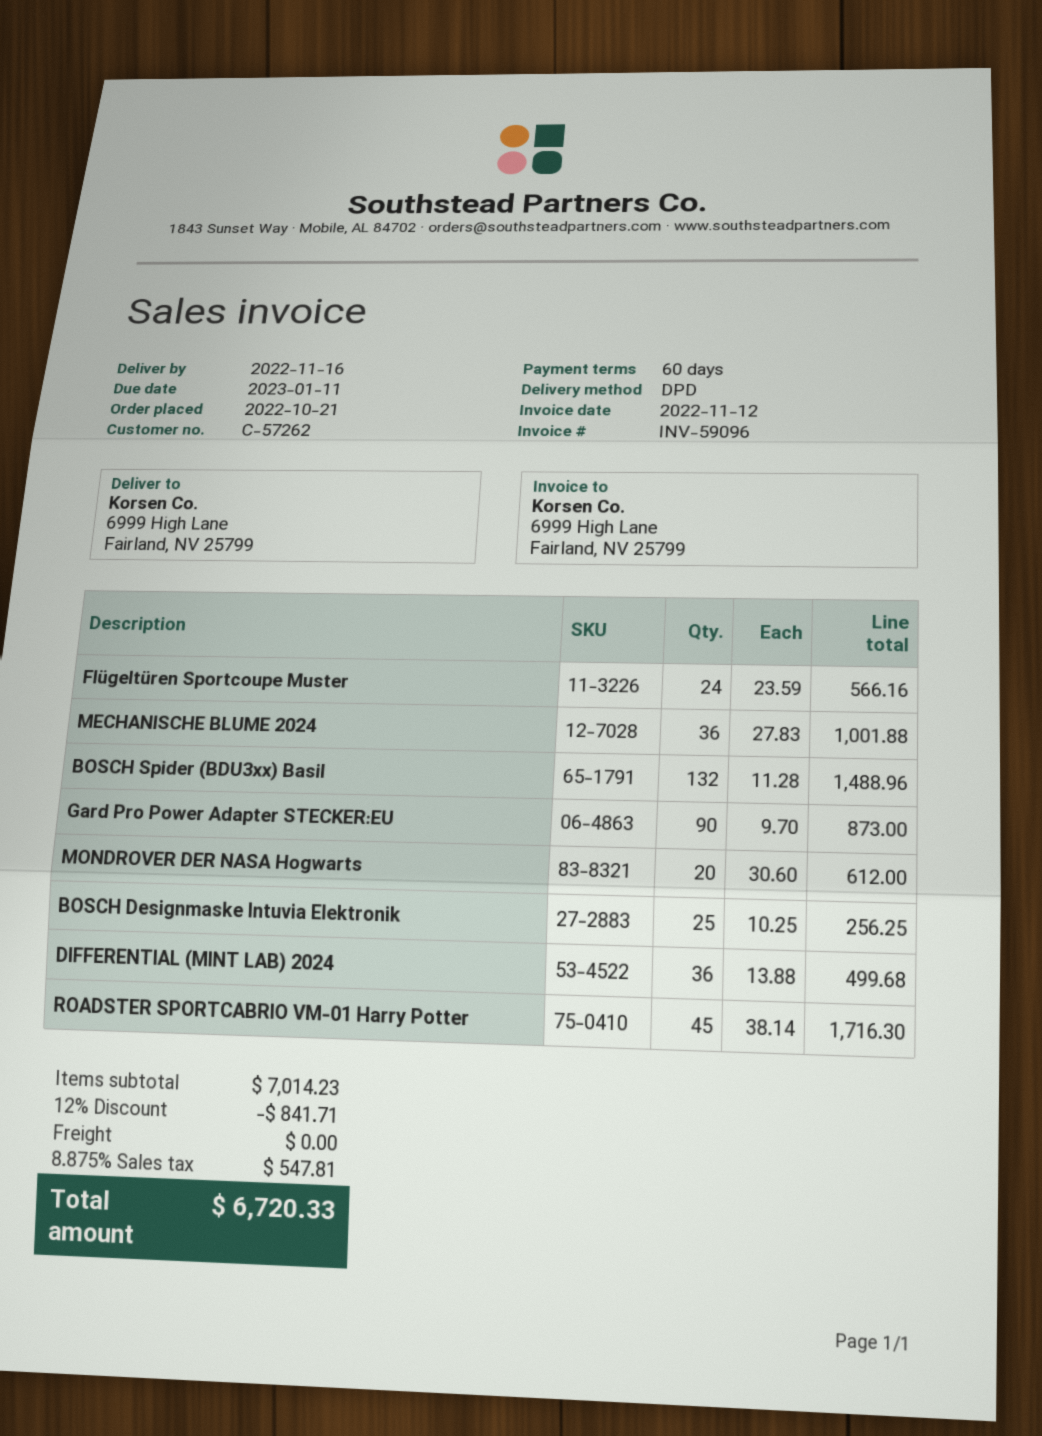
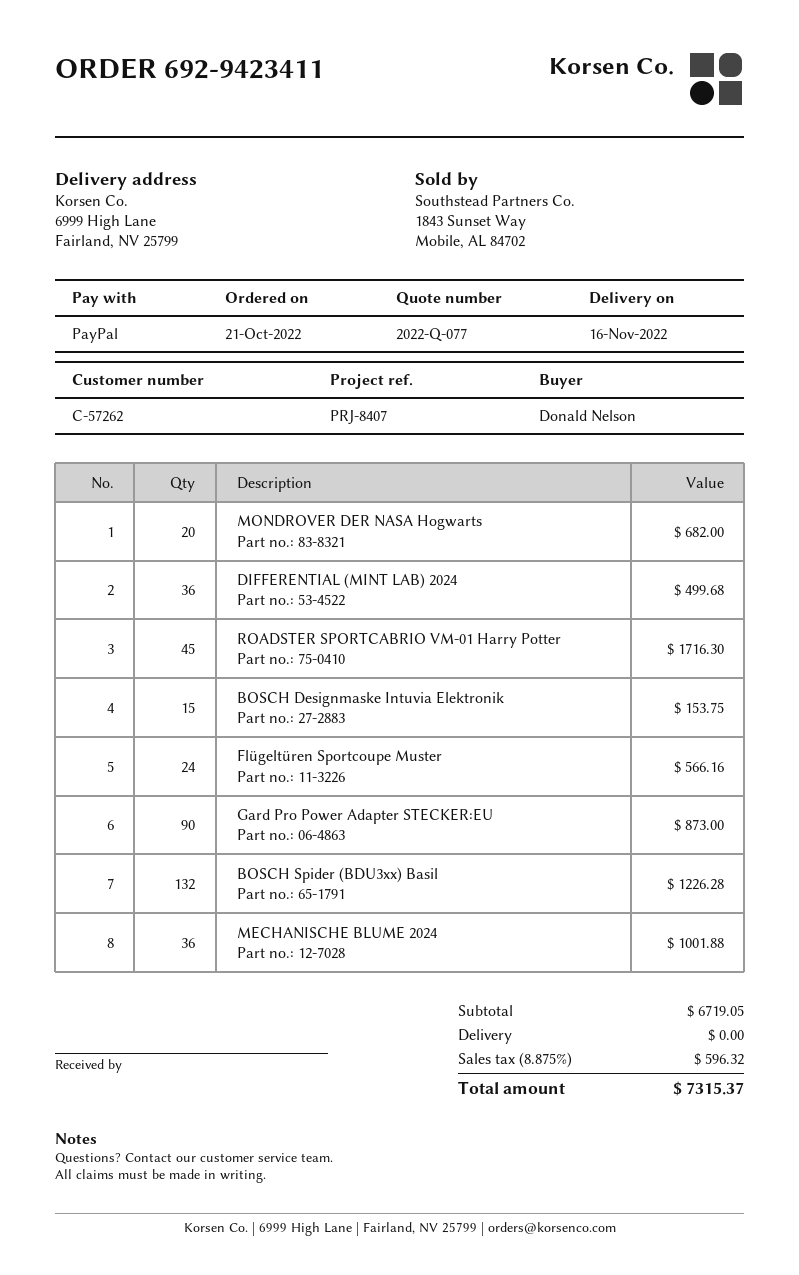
BOSCH Spider (BDU3xx) Basil: 132 for 1488.96 -> 132 for 1226.28
MONDROVER DER NASA Hogwarts: 20 for 612.00 -> 20 for 682.00
BOSCH Designmaske Intuvia Elektronik: 25 for 256.25 -> 15 for 153.75
subtotal: 7014.23 -> 6719.05
discount: 12% = 841.71 -> none
tax: 8.875% = 547.81 -> 8.875% = 596.32
total: 6720.33 -> 7315.37

